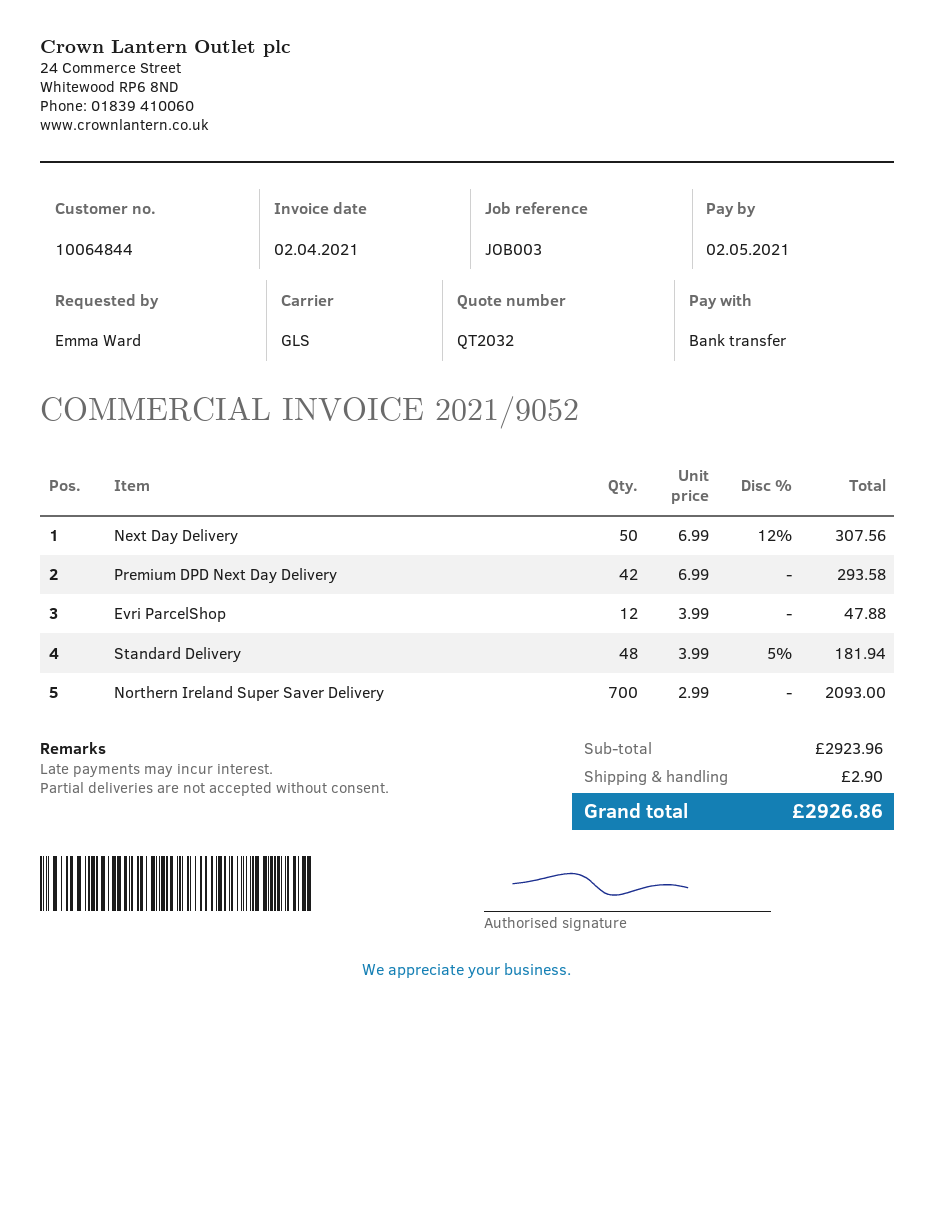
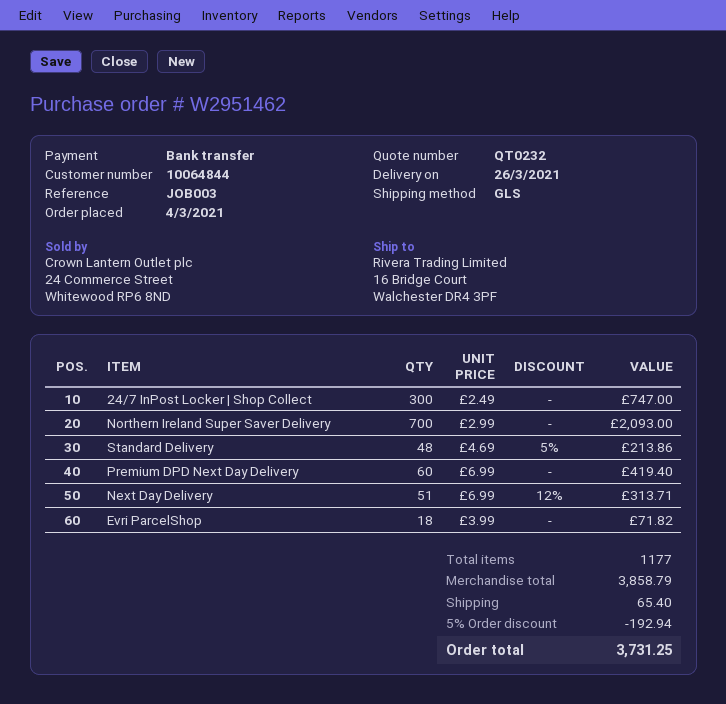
quote number: QT2032 -> QT0232
Next Day Delivery: 50 x 6.99 - 12% = 307.56 -> 51 x 6.99 - 12% = 313.71
Premium DPD Next Day Delivery: 42 x 6.99 = 293.58 -> 60 x 6.99 = 419.40
Evri ParcelShop: 12 x 3.99 = 47.88 -> 18 x 3.99 = 71.82
Standard Delivery: 48 x 3.99 - 5% = 181.94 -> 48 x 4.69 - 5% = 213.86
24/7 InPost Locker | Shop Collect: none -> 300 x 2.49 = 747.00
subtotal: 2923.96 -> 3858.79
discount: none -> 5% = 192.94
shipping: 2.90 -> 65.40
total: 2926.86 -> 3731.25

